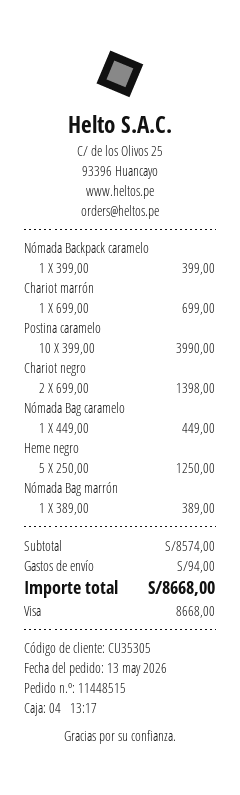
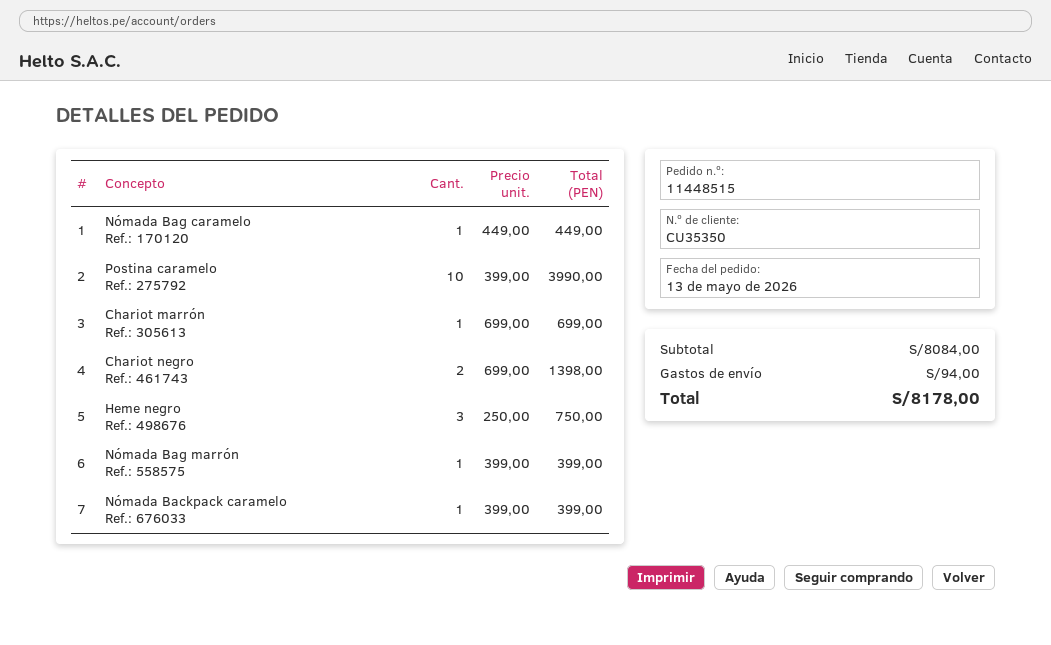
customer number: CU35305 -> CU35350
Heme negro: 5 x 250.00 = 1250.00 -> 3 x 250.00 = 750.00
Nómada Bag marrón: 1 x 389.00 = 389.00 -> 1 x 399.00 = 399.00
subtotal: 8574.00 -> 8084.00
total: 8668.00 -> 8178.00

